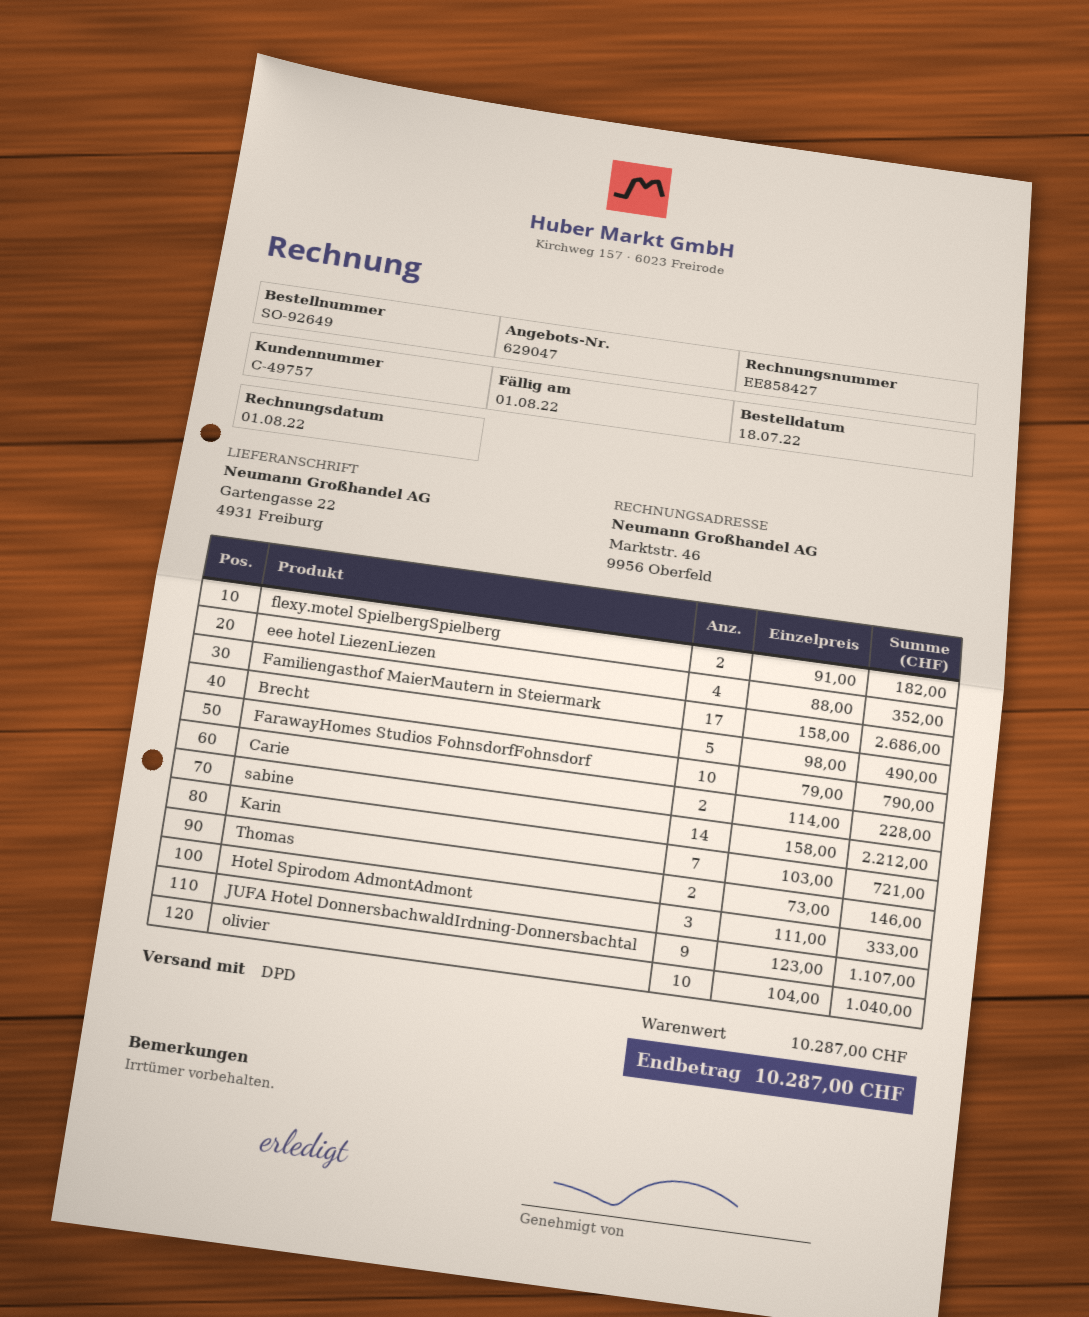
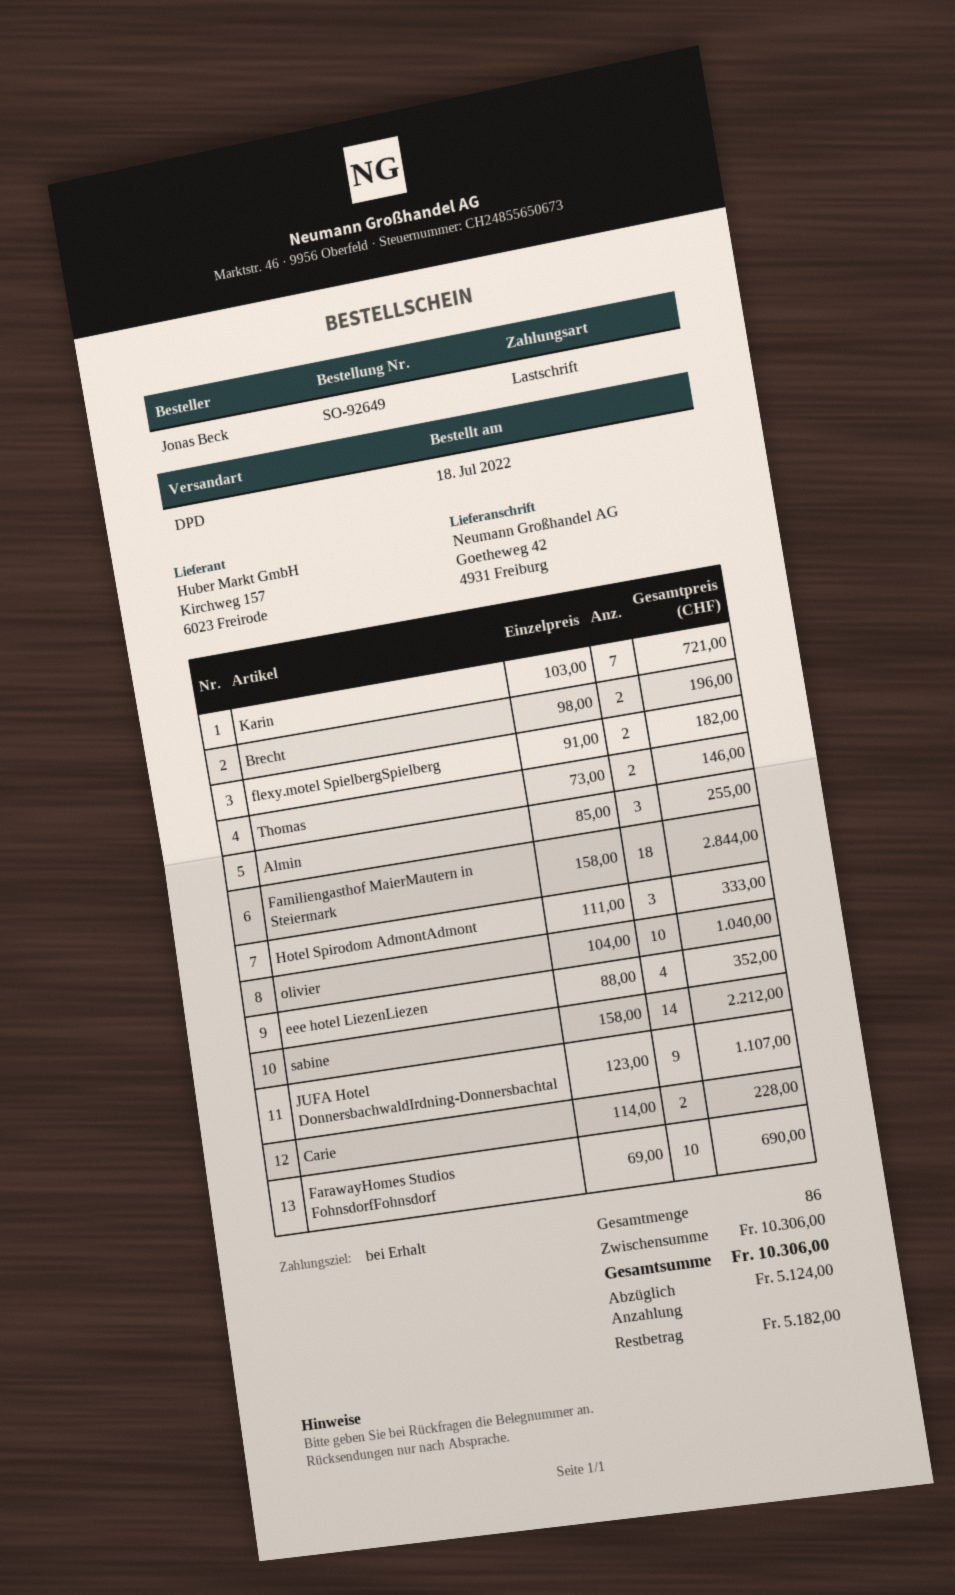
ship to: Gartengasse 22, 4931 Freiburg -> Goetheweg 42, 4931 Freiburg
Familiengasthof MaierMautern in Steiermark: 17 x 158.00 = 2686.00 -> 18 x 158.00 = 2844.00
Brecht: 5 x 98.00 = 490.00 -> 2 x 98.00 = 196.00
FarawayHomes Studios FohnsdorfFohnsdorf: 10 x 79.00 = 790.00 -> 10 x 69.00 = 690.00
Almin: none -> 3 x 85.00 = 255.00
subtotal: 10287.00 -> 10306.00
total: 10287.00 -> 10306.00

